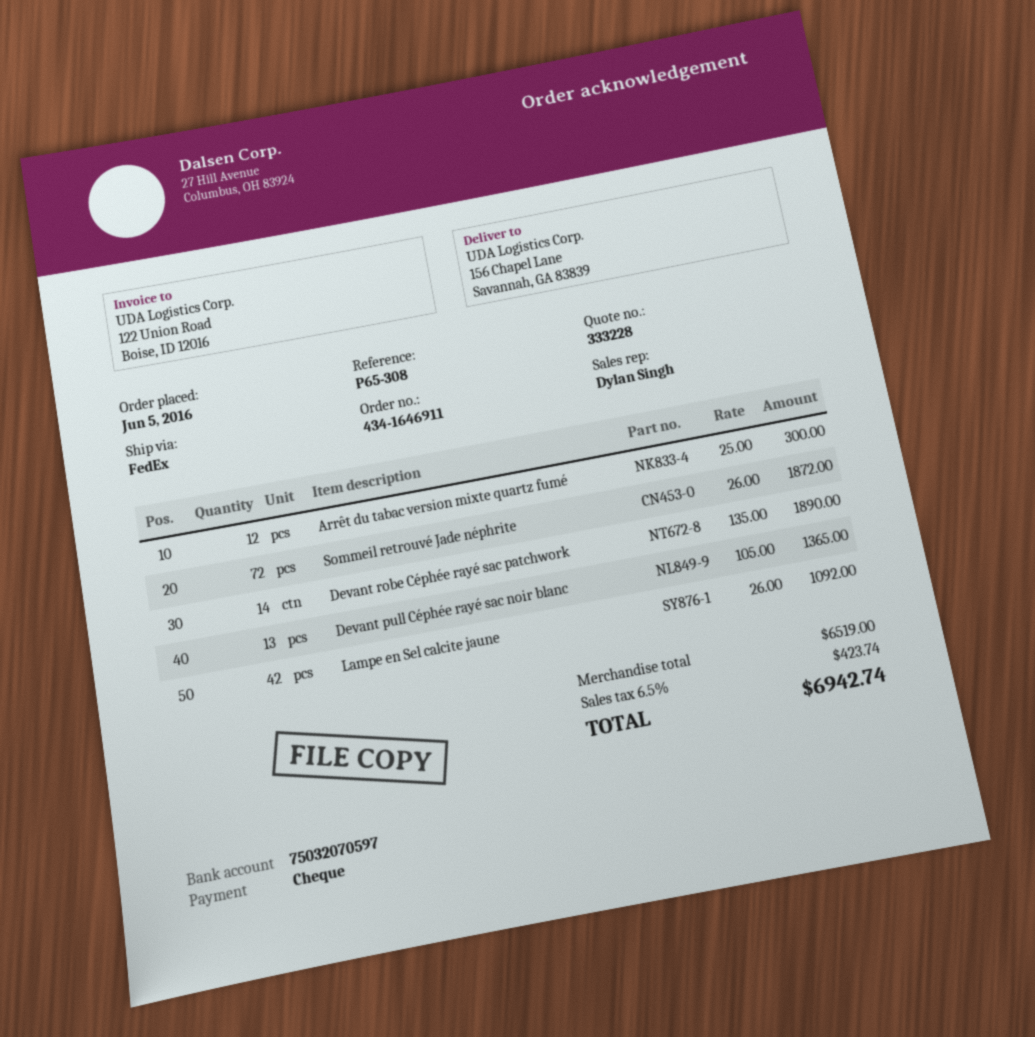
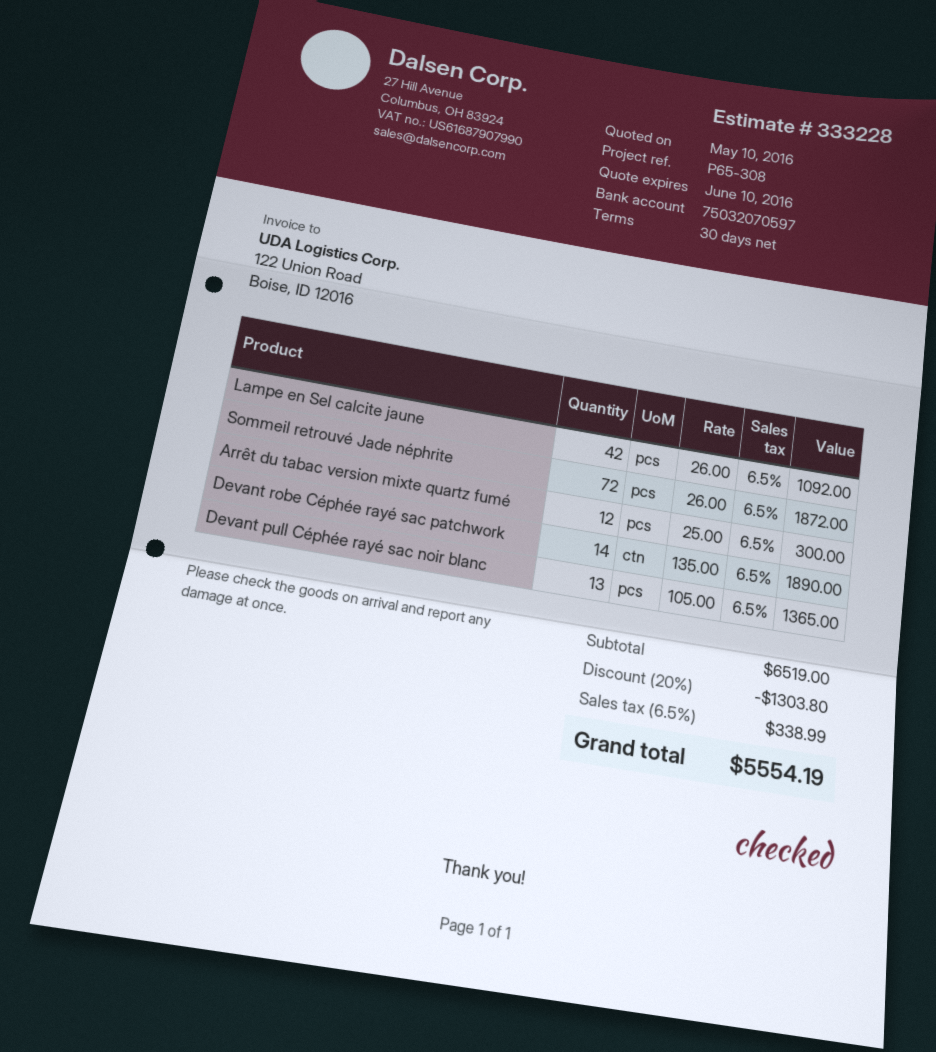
discount: none -> 20% = 1303.80
tax: 6.5% = 423.74 -> 6.5% = 338.99
total: 6942.74 -> 5554.19

